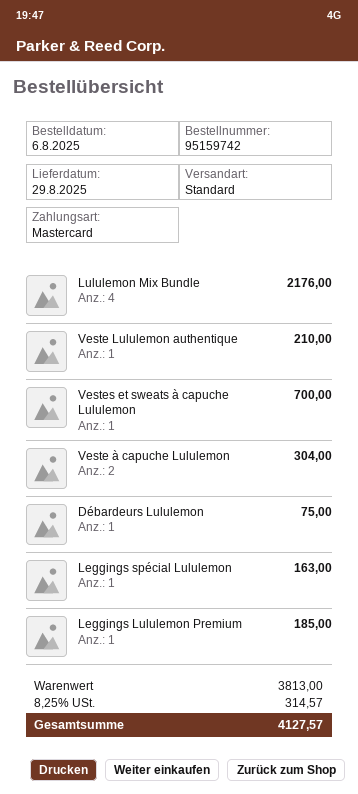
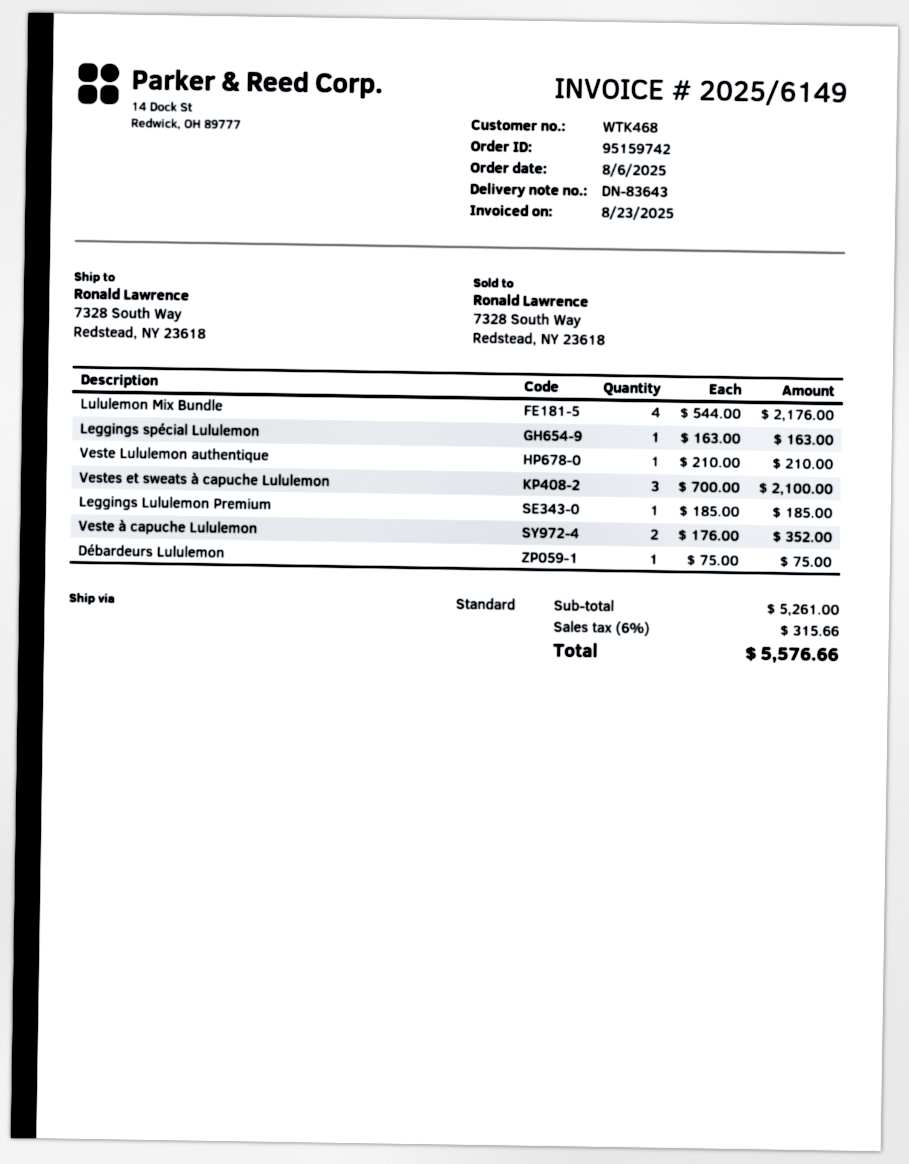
Vestes et sweats à capuche Lululemon: 1 for 700.00 -> 3 for 2100.00
Veste à capuche Lululemon: 2 for 304.00 -> 2 for 352.00
subtotal: 3813.00 -> 5261.00
tax: 8.25% = 314.57 -> 6% = 315.66
total: 4127.57 -> 5576.66

